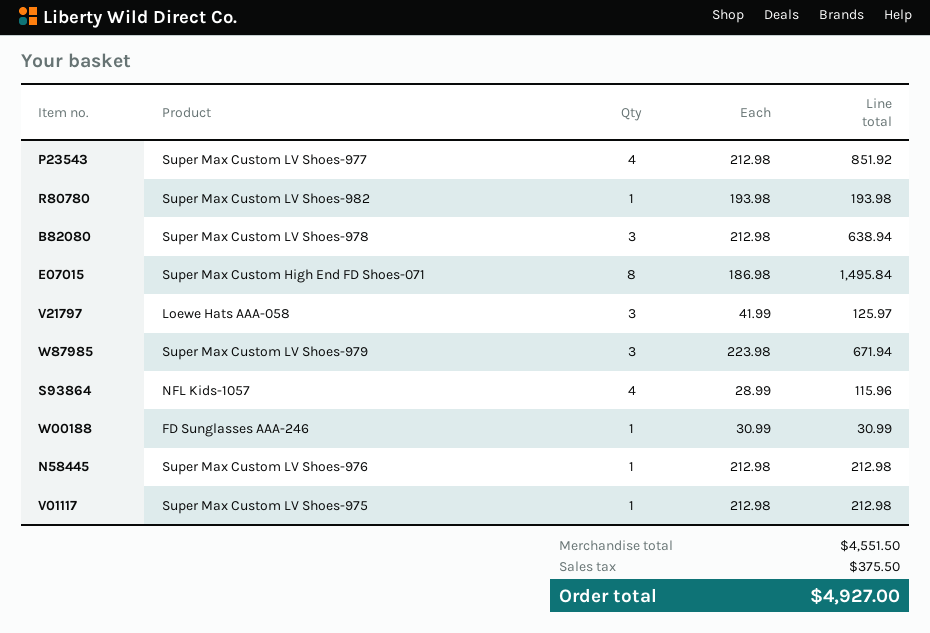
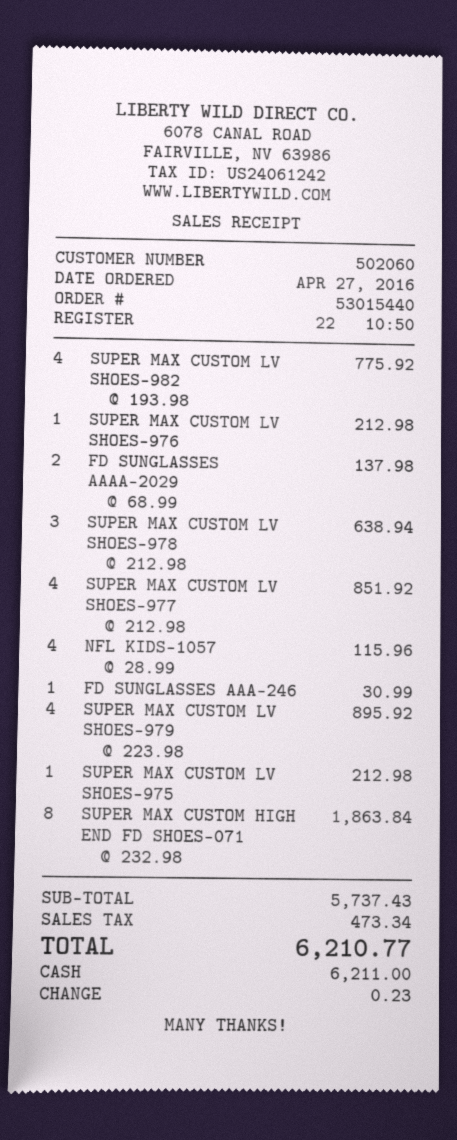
Super Max Custom LV Shoes-982: 1 x 193.98 = 193.98 -> 4 x 193.98 = 775.92
Super Max Custom High End FD Shoes-071: 8 x 186.98 = 1495.84 -> 8 x 232.98 = 1863.84
Loewe Hats AAA-058: 3 x 41.99 = 125.97 -> none
Super Max Custom LV Shoes-979: 3 x 223.98 = 671.94 -> 4 x 223.98 = 895.92
FD SUNGLASSES AAAA-2029: none -> 2 x 68.99 = 137.98
subtotal: 4551.50 -> 5737.43
tax: 375.50 -> 473.34
total: 4927.00 -> 6210.77

